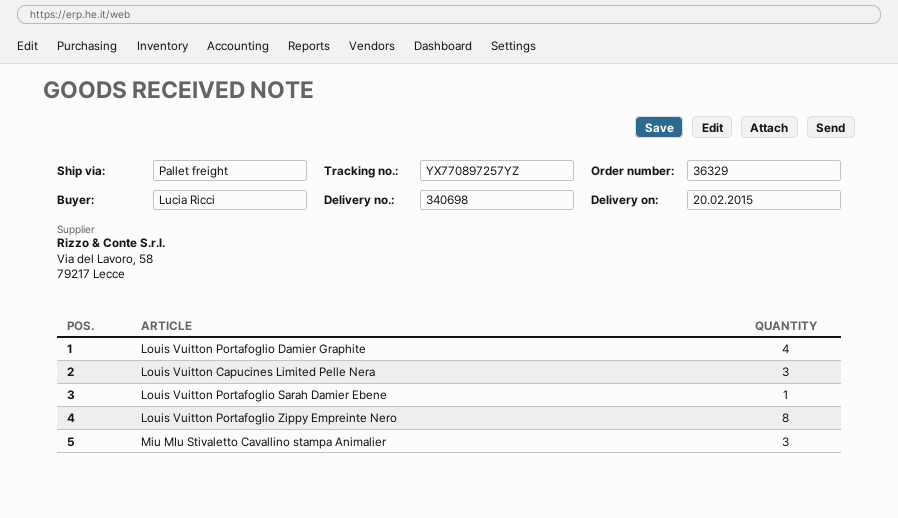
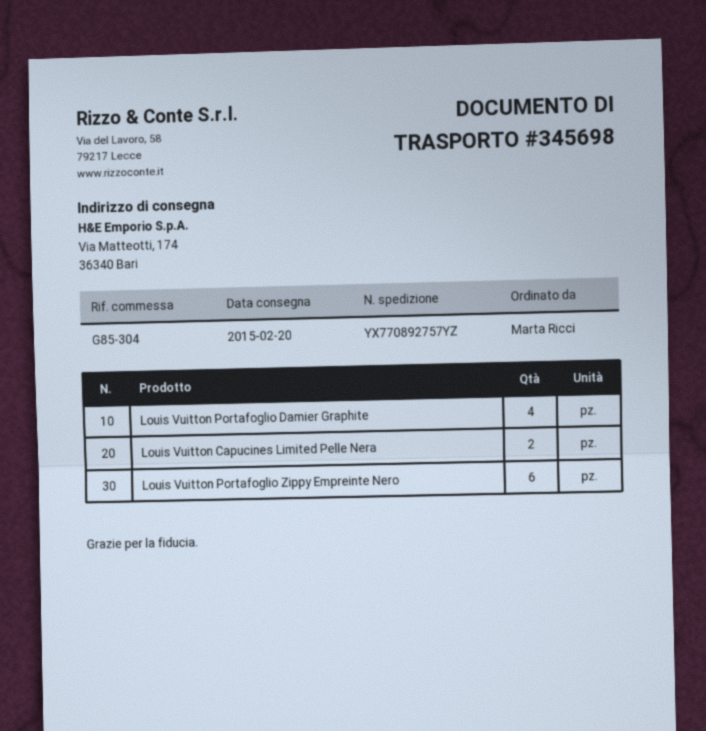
delivery note number: 340698 -> 345698
ordered by: Lucia Ricci -> Marta Ricci
tracking number: YX770897257YZ -> YX770892757YZ
Louis Vuitton Capucines Limited Pelle Nera: 3 -> 2
Louis Vuitton Portafoglio Sarah Damier Ebene: 1 -> none
Louis Vuitton Portafoglio Zippy Empreinte Nero: 8 -> 6
Miu MIu Stivaletto Cavallino stampa Animalier: 3 -> none

